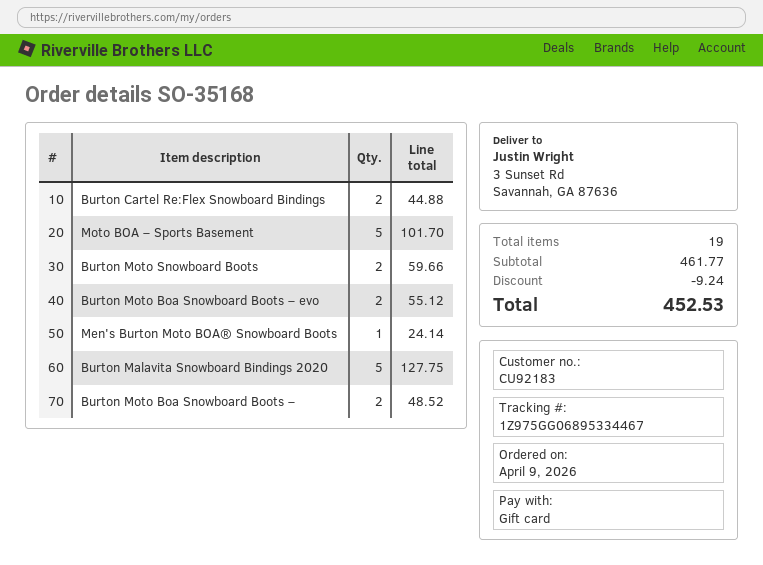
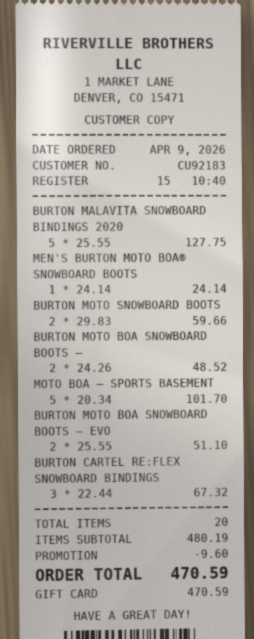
Burton Cartel Re:Flex Snowboard Bindings: 2 for 44.88 -> 3 for 67.32
Burton Moto Boa Snowboard Boots – evo: 2 for 55.12 -> 2 for 51.10
total quantity: 19 -> 20
subtotal: 461.77 -> 480.19
discount: 9.24 -> 9.60
total: 452.53 -> 470.59

